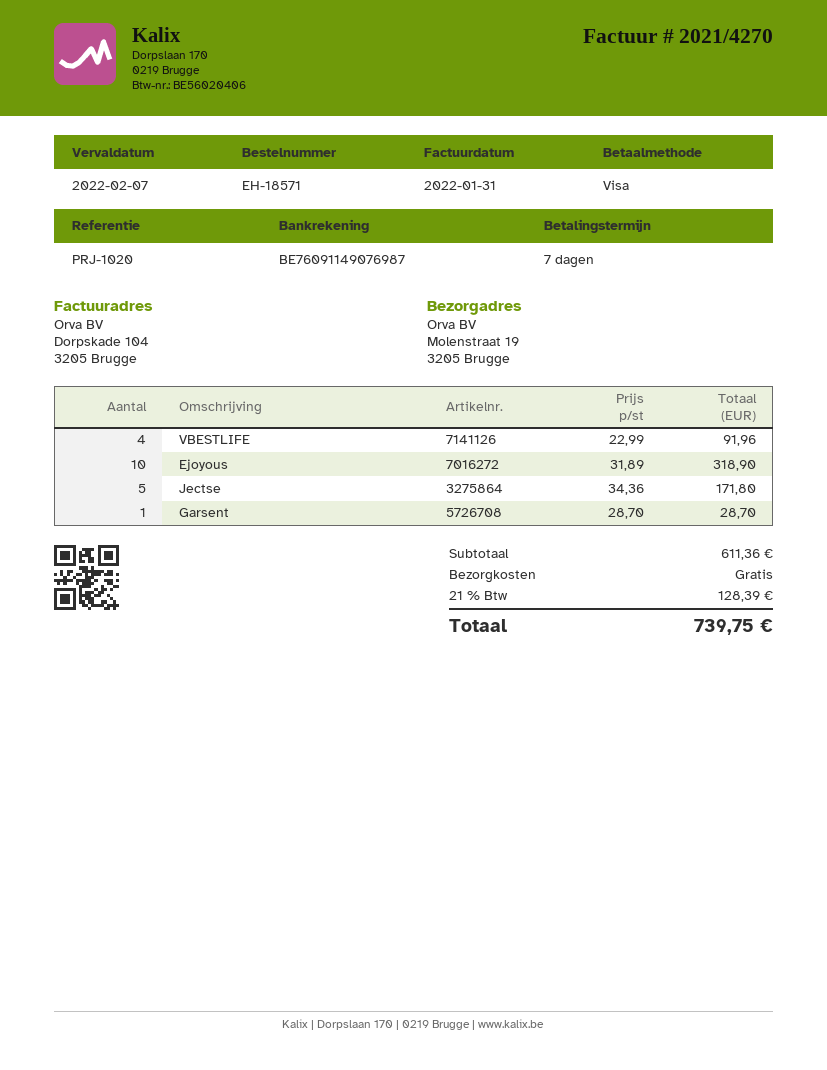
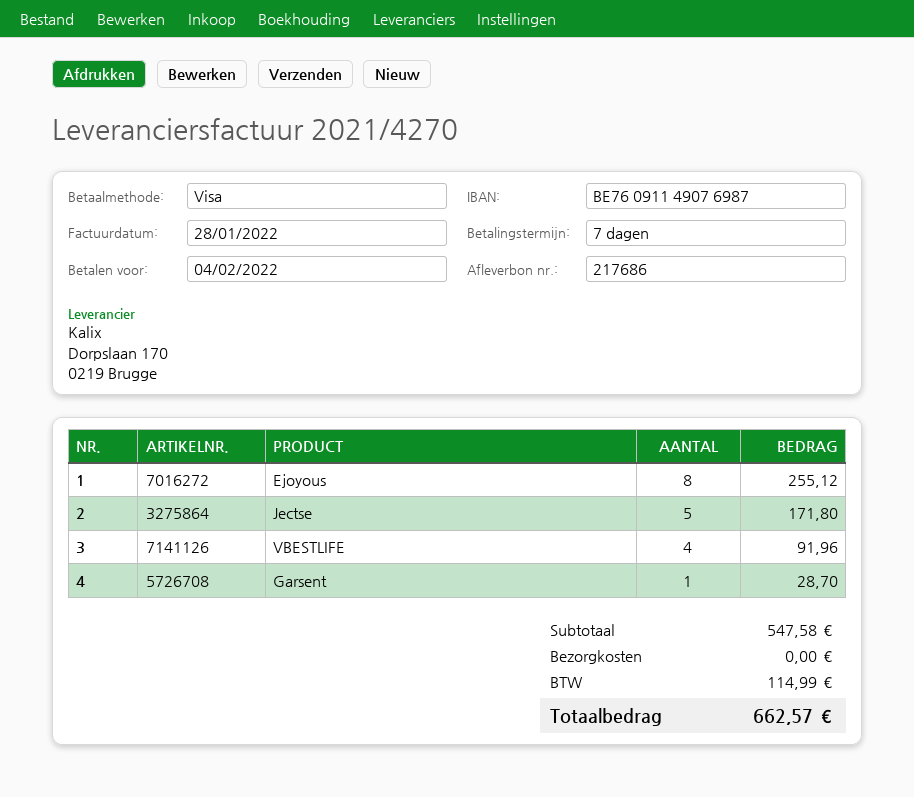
invoice date: 2022-01-31 -> 2022-01-28
due date: 2022-02-07 -> 2022-02-04
Ejoyous: 10 for 318.90 -> 8 for 255.12
subtotal: 611.36 -> 547.58
tax: 128.39 -> 114.99
total: 739.75 -> 662.57

